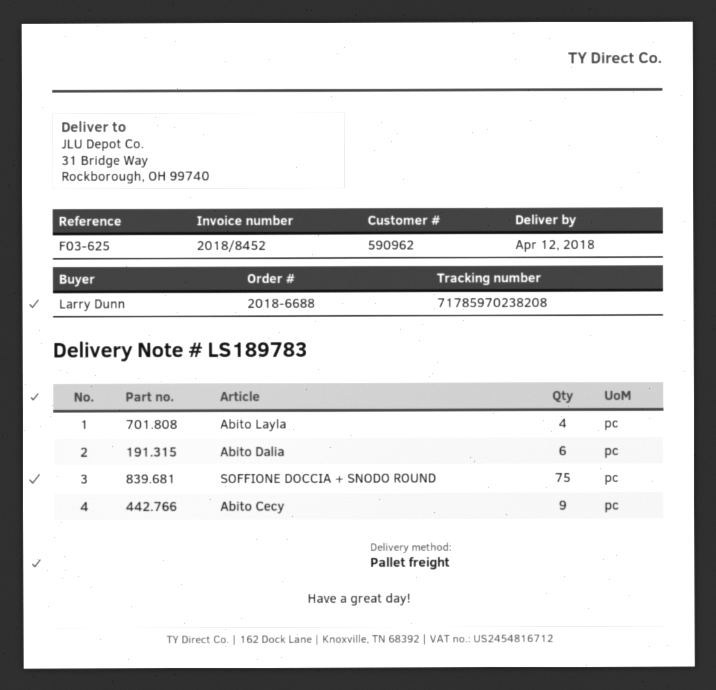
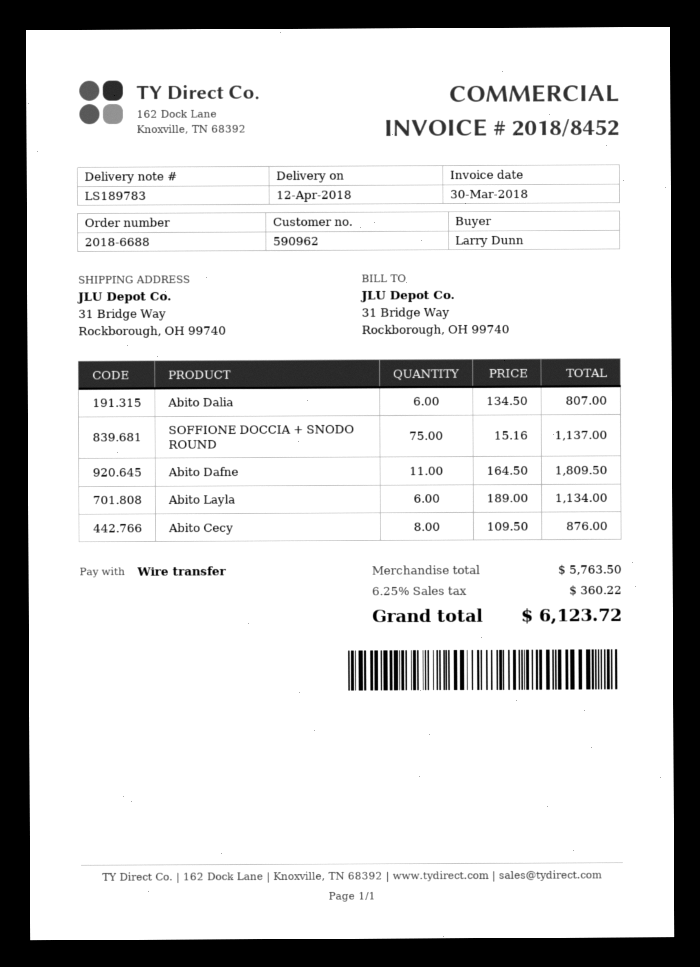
Abito Layla: 4 -> 6
Abito Cecy: 9 -> 8
Abito Dafne: none -> 11

